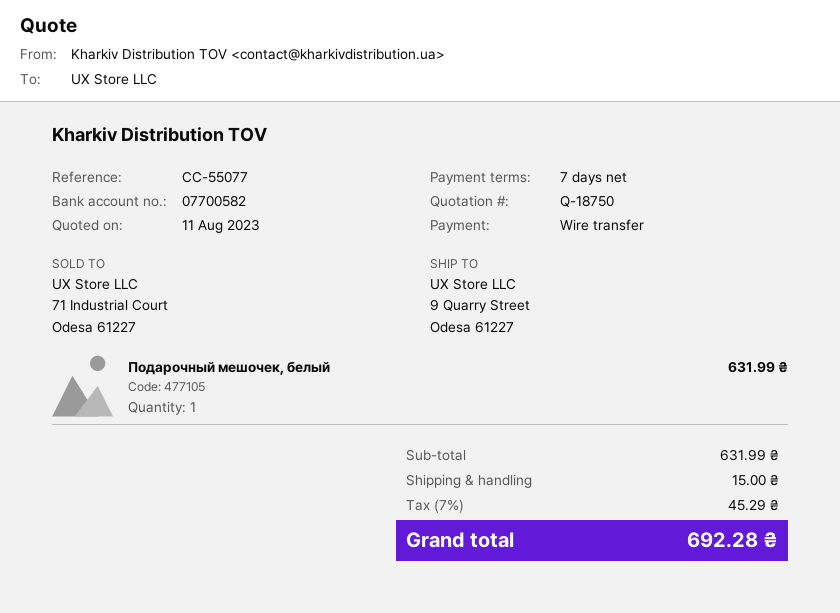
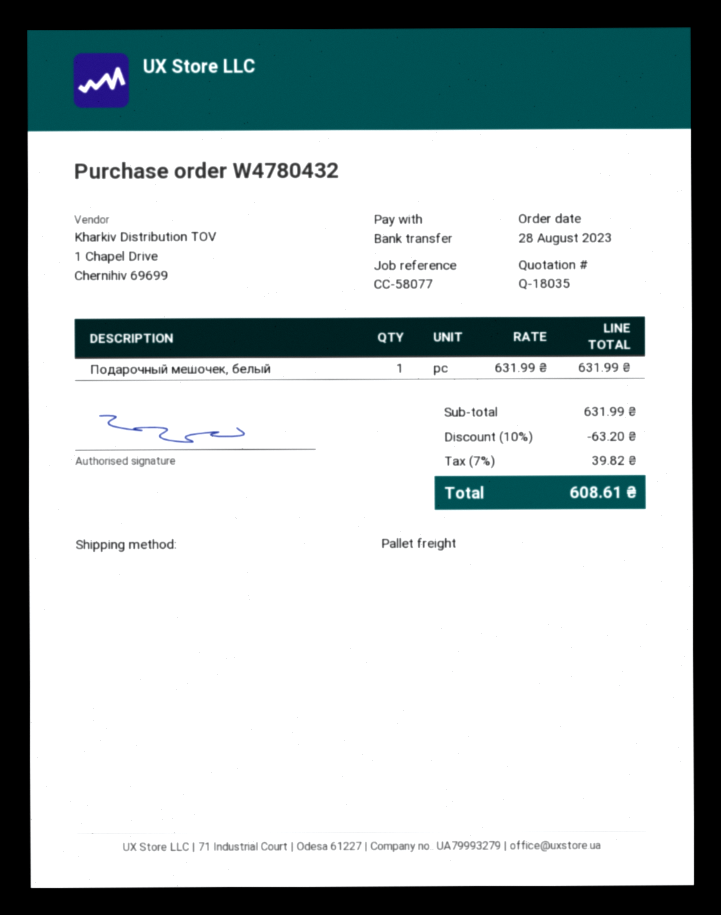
quote number: Q-18750 -> Q-18035
reference: CC-55077 -> CC-58077
discount: none -> 10% = 63.20
shipping: 15.00 -> none
tax: 7% = 45.29 -> 7% = 39.82
total: 692.28 -> 608.61

